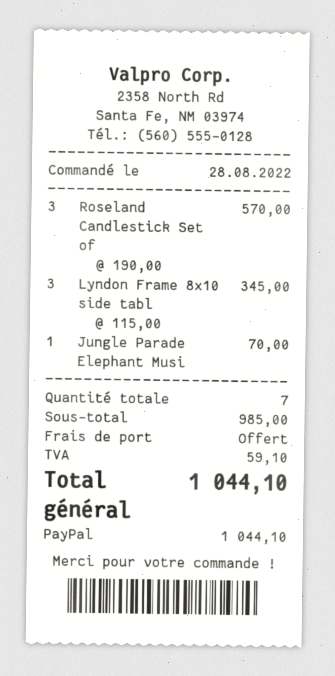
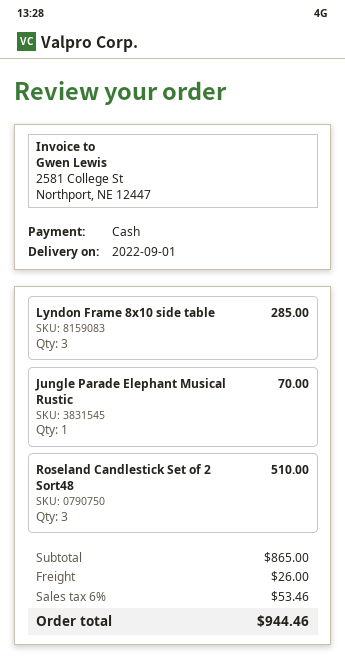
payment method: PayPal -> cash
Roseland Candlestick Set of: 3 for 570.00 -> 3 for 510.00
Lyndon Frame 8x10 side tabl: 3 for 345.00 -> 3 for 285.00
subtotal: 985.00 -> 865.00
shipping: 0.00 -> 26.00
tax: 59.10 -> 53.46
total: 1044.10 -> 944.46

